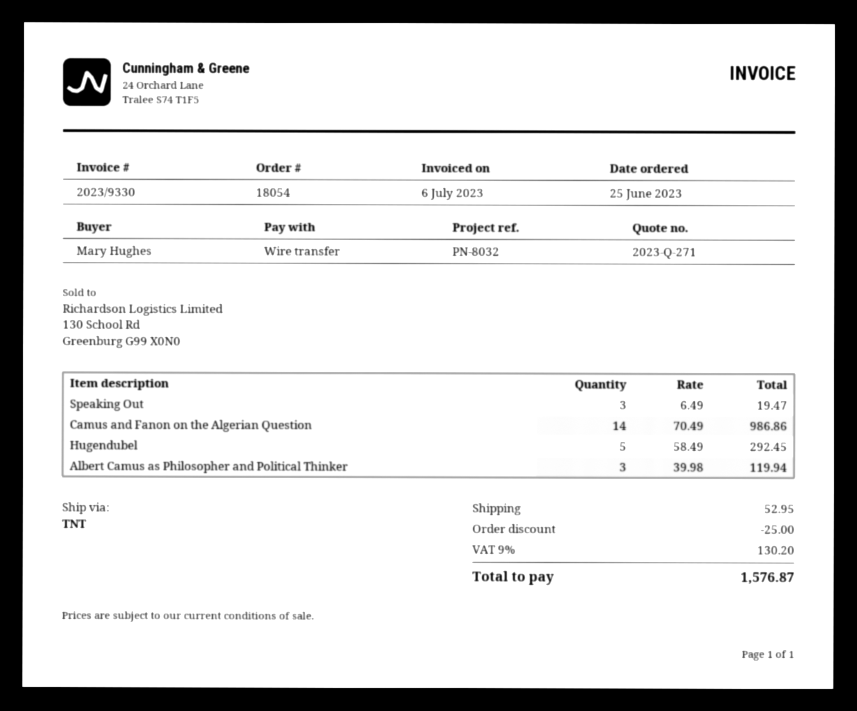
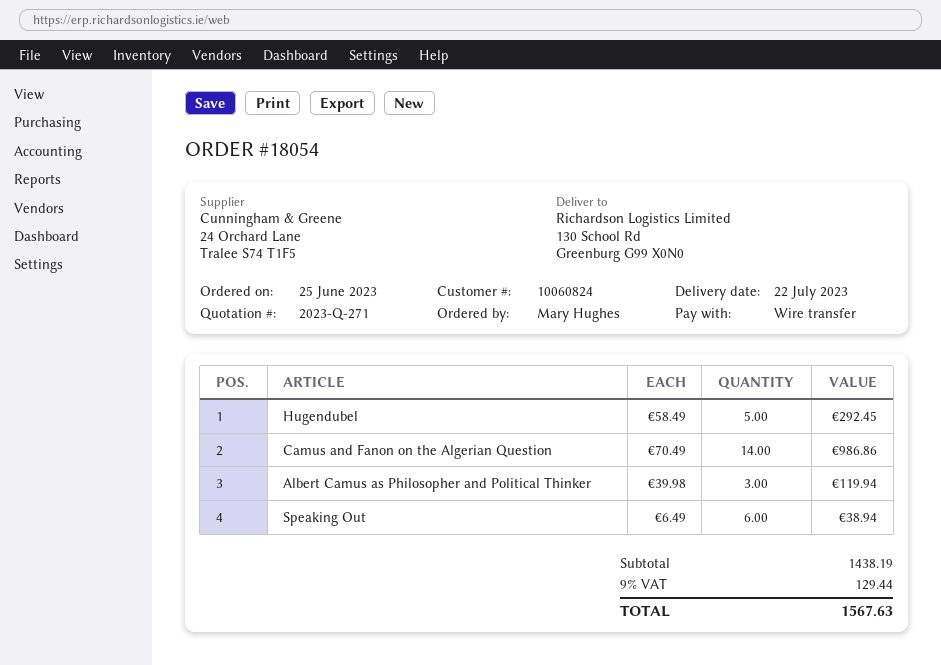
Speaking Out: 3 x 6.49 = 19.47 -> 6 x 6.49 = 38.94
discount: 25.00 -> none
shipping: 52.95 -> none
tax: 9% = 130.20 -> 9% = 129.44
total: 1576.87 -> 1567.63

